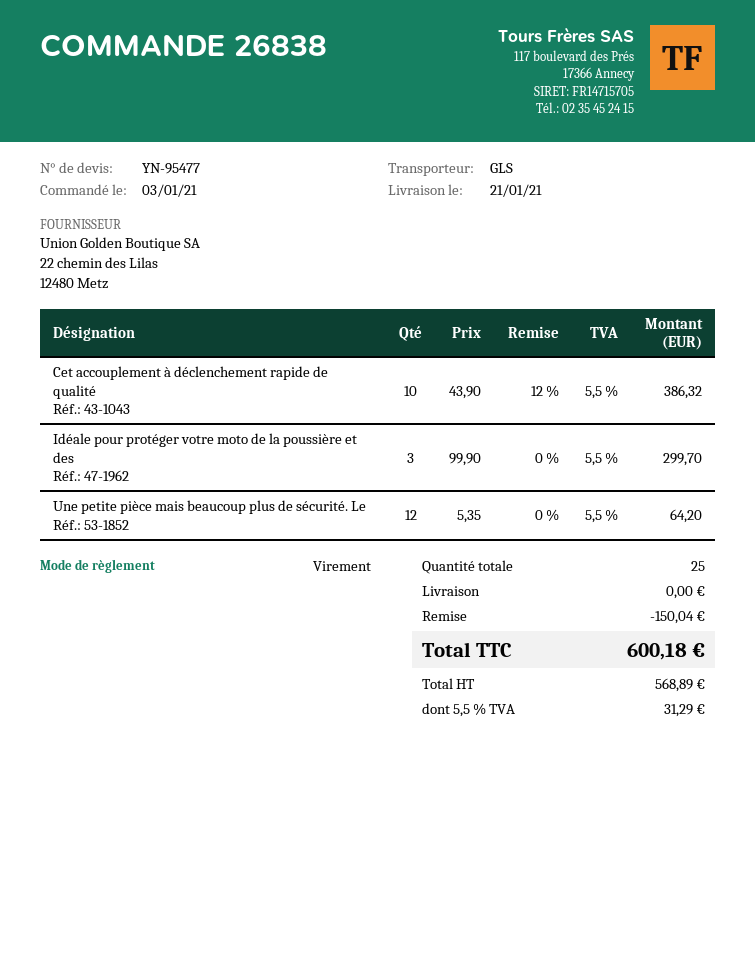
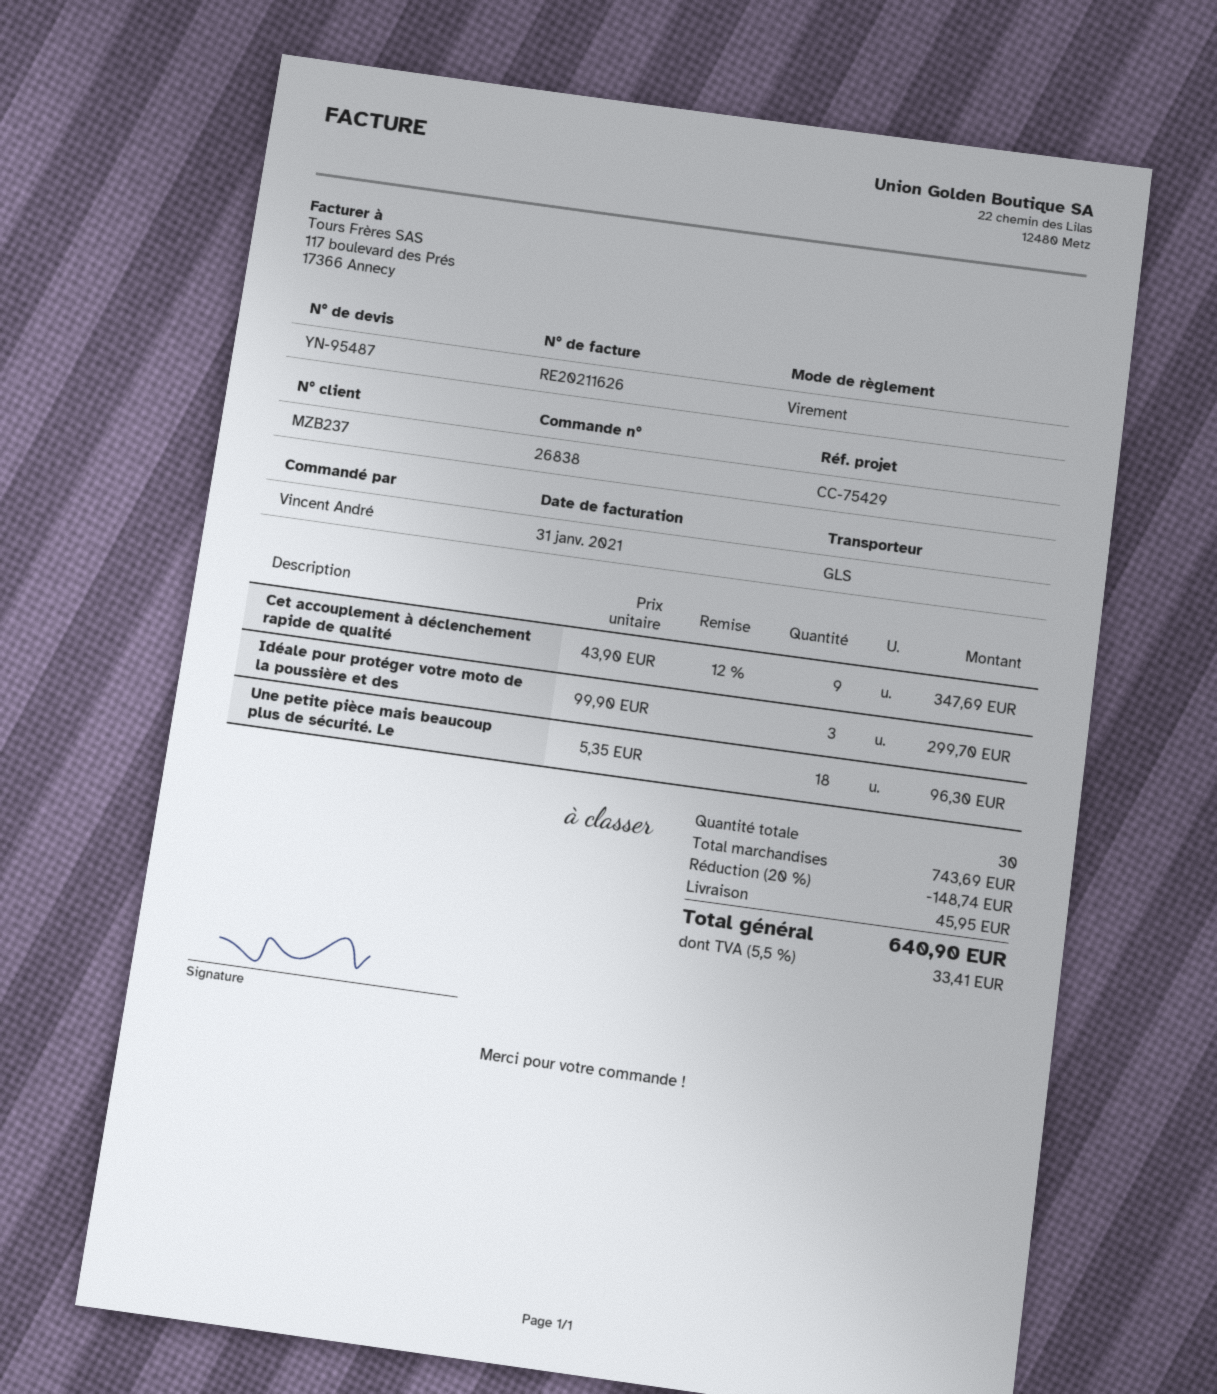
quote number: YN-95477 -> YN-95487
Cet accouplement à déclenchement rapide de qualité: 10 x 43.90 - 12% = 386.32 -> 9 x 43.90 - 12% = 347.69
Une petite pièce mais beaucoup plus de sécurité. Le: 12 x 5.35 = 64.20 -> 18 x 5.35 = 96.30
total quantity: 25 -> 30
discount: 150.04 -> 148.74
shipping: 0.00 -> 45.95
tax: 5.5% = 31.29 -> 5.5% = 33.41
total: 600.18 -> 640.90

